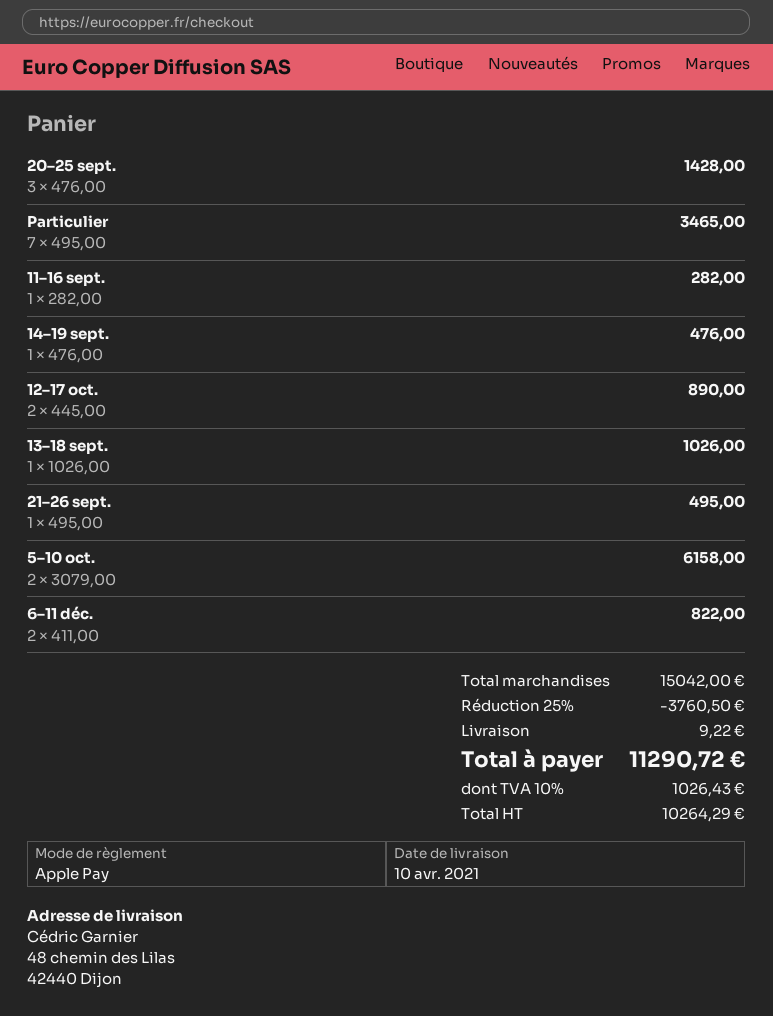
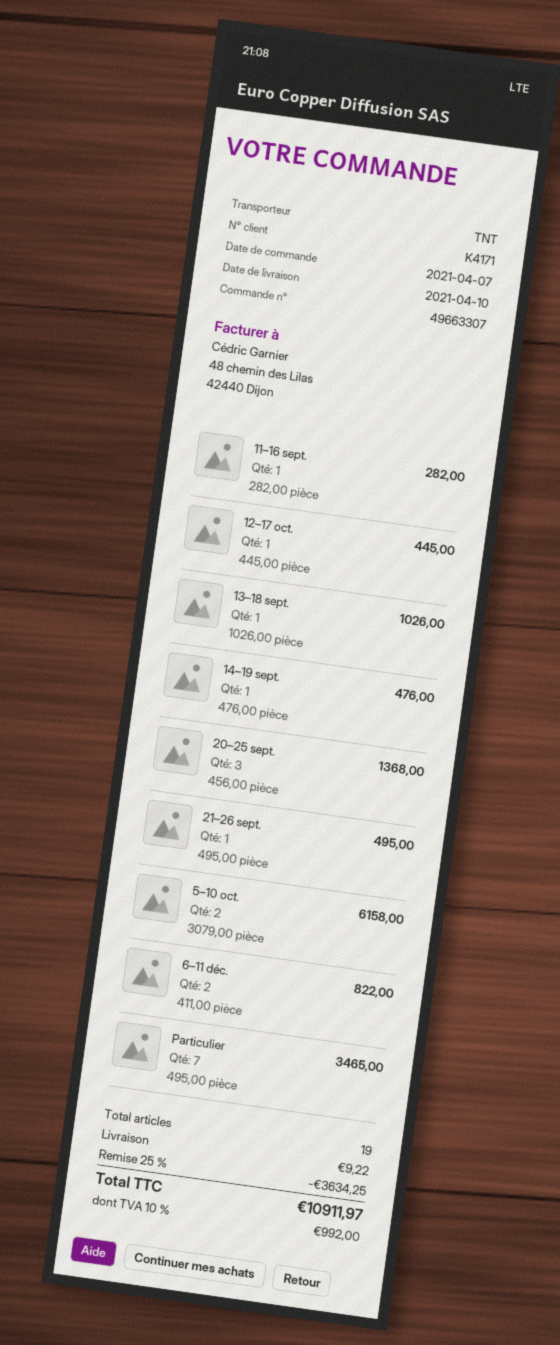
20–25 sept.: 3 x 476.00 = 1428.00 -> 3 x 456.00 = 1368.00
12–17 oct.: 2 x 445.00 = 890.00 -> 1 x 445.00 = 445.00
discount: 25% = 3760.50 -> 25% = 3634.25
tax: 10% = 1026.43 -> 10% = 992.00
total: 11290.72 -> 10911.97

